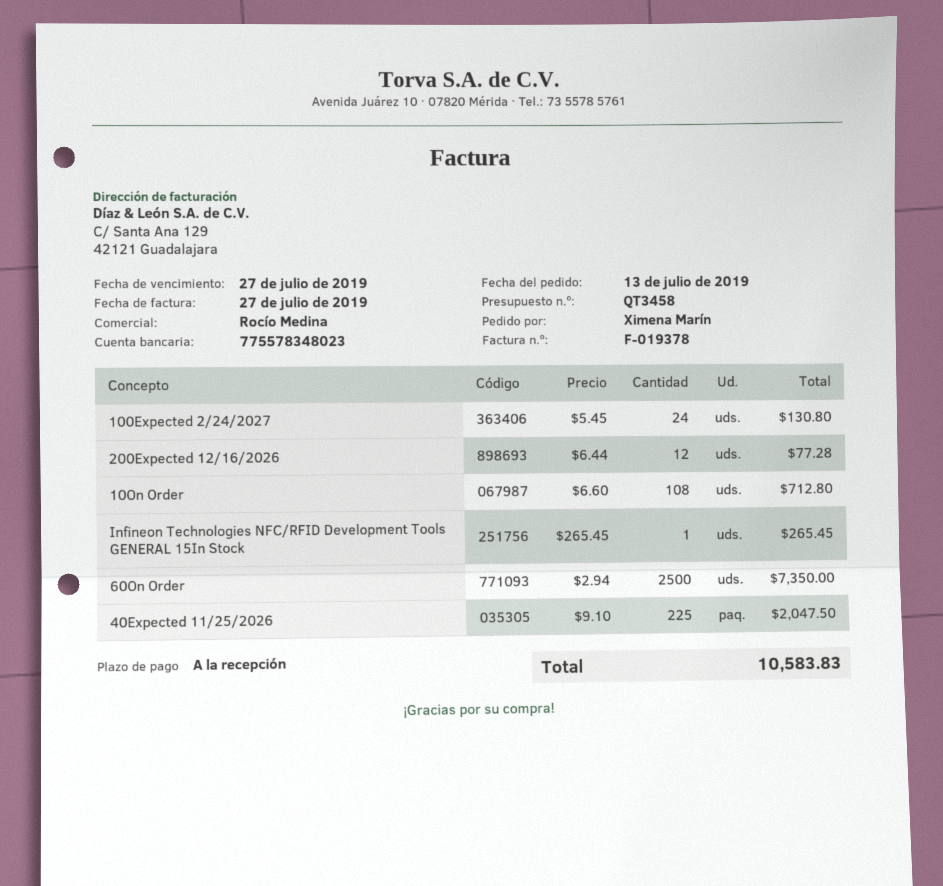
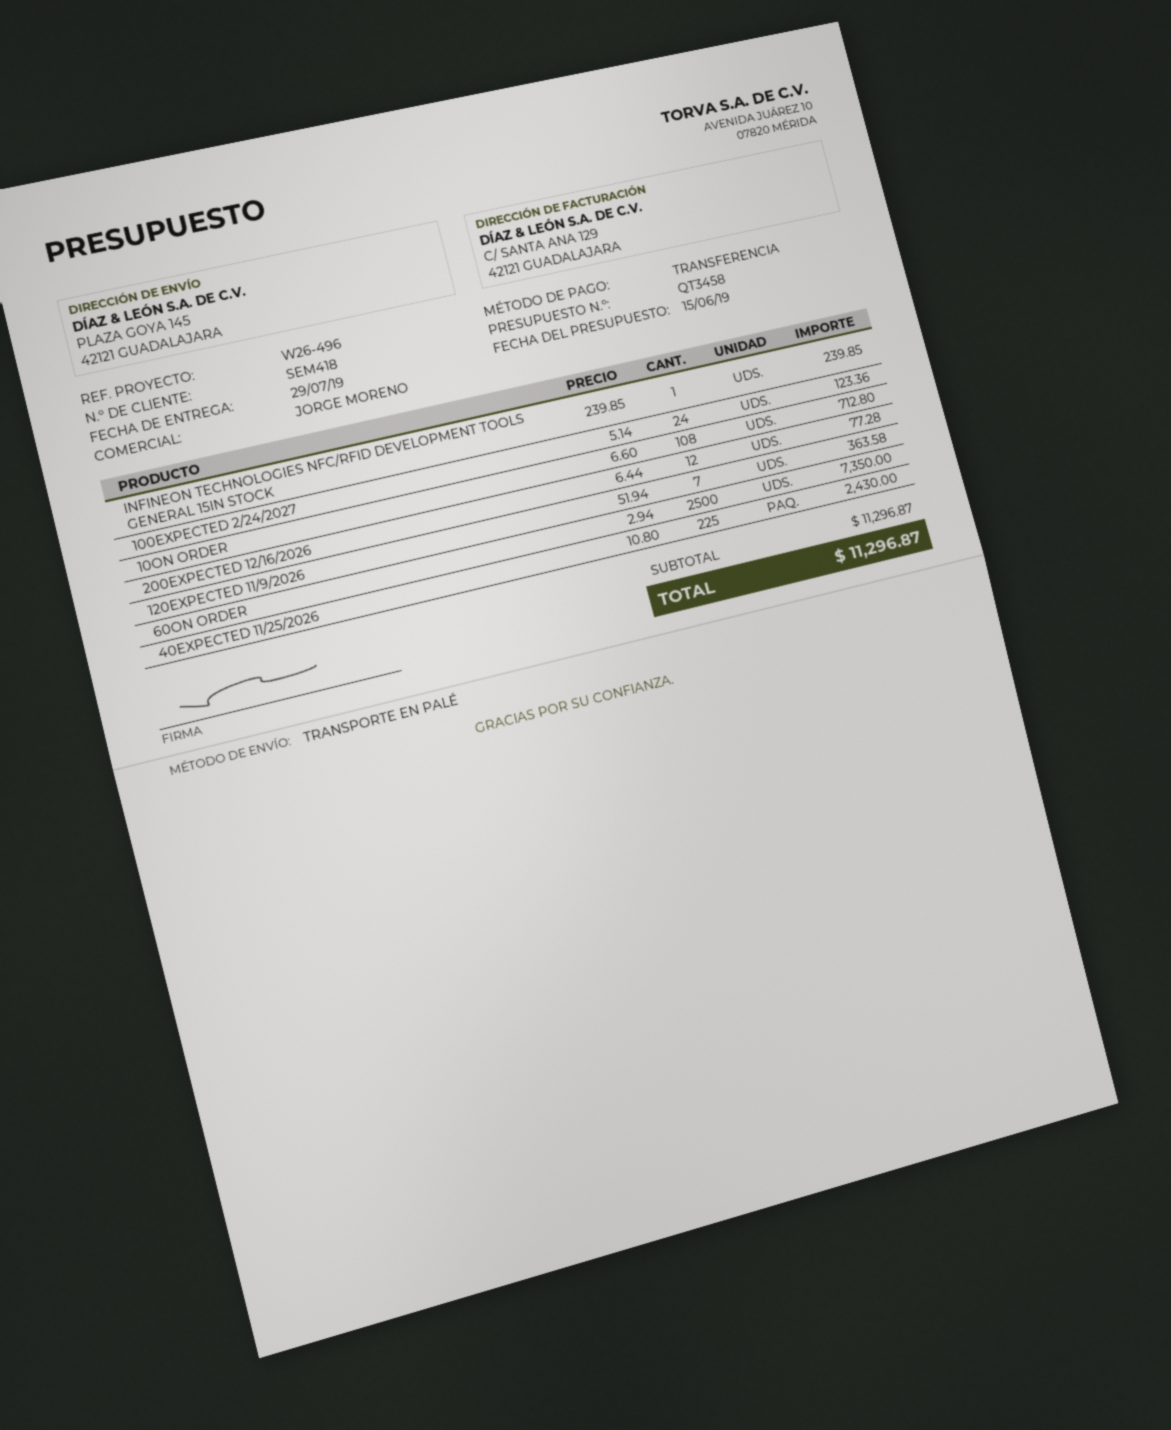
sales rep: Rocío Medina -> JORGE MORENO
100Expected 2/24/2027: 24 x 5.45 = 130.80 -> 24 x 5.14 = 123.36
Infineon Technologies NFC/RFID Development Tools GENERAL 15In Stock: 1 x 265.45 = 265.45 -> 1 x 239.85 = 239.85
40Expected 11/25/2026: 225 x 9.10 = 2047.50 -> 225 x 10.80 = 2430.00
120EXPECTED 11/9/2026: none -> 7 x 51.94 = 363.58
total: 10583.83 -> 11296.87

